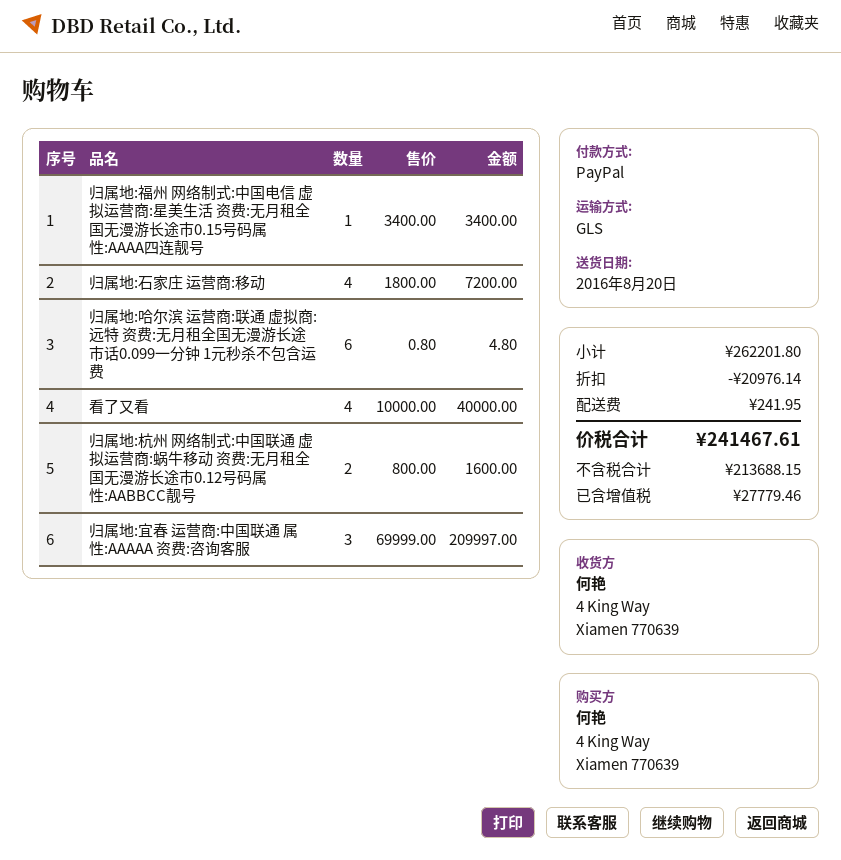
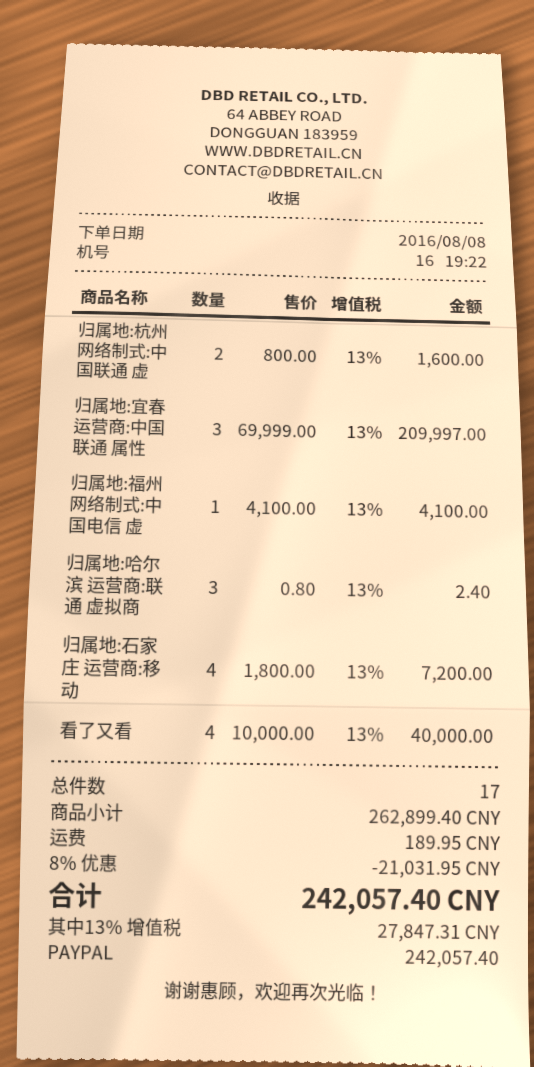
归属地:福州 网络制式:中国电信 虚拟运营商:星美生活 资费:无月租全国无漫游长途市0.15号码属性:AAAA四连靓号: 1 x 3400.00 = 3400.00 -> 1 x 4100.00 = 4100.00
归属地:哈尔滨 运营商:联通 虚拟商:远特 资费:无月租全国无漫游长途市话0.099一分钟 1元秒杀不包含运费: 6 x 0.80 = 4.80 -> 3 x 0.80 = 2.40
subtotal: 262201.80 -> 262899.40
discount: 20976.14 -> 21031.95
shipping: 241.95 -> 189.95
tax: 27779.46 -> 27847.31
total: 241467.61 -> 242057.40

